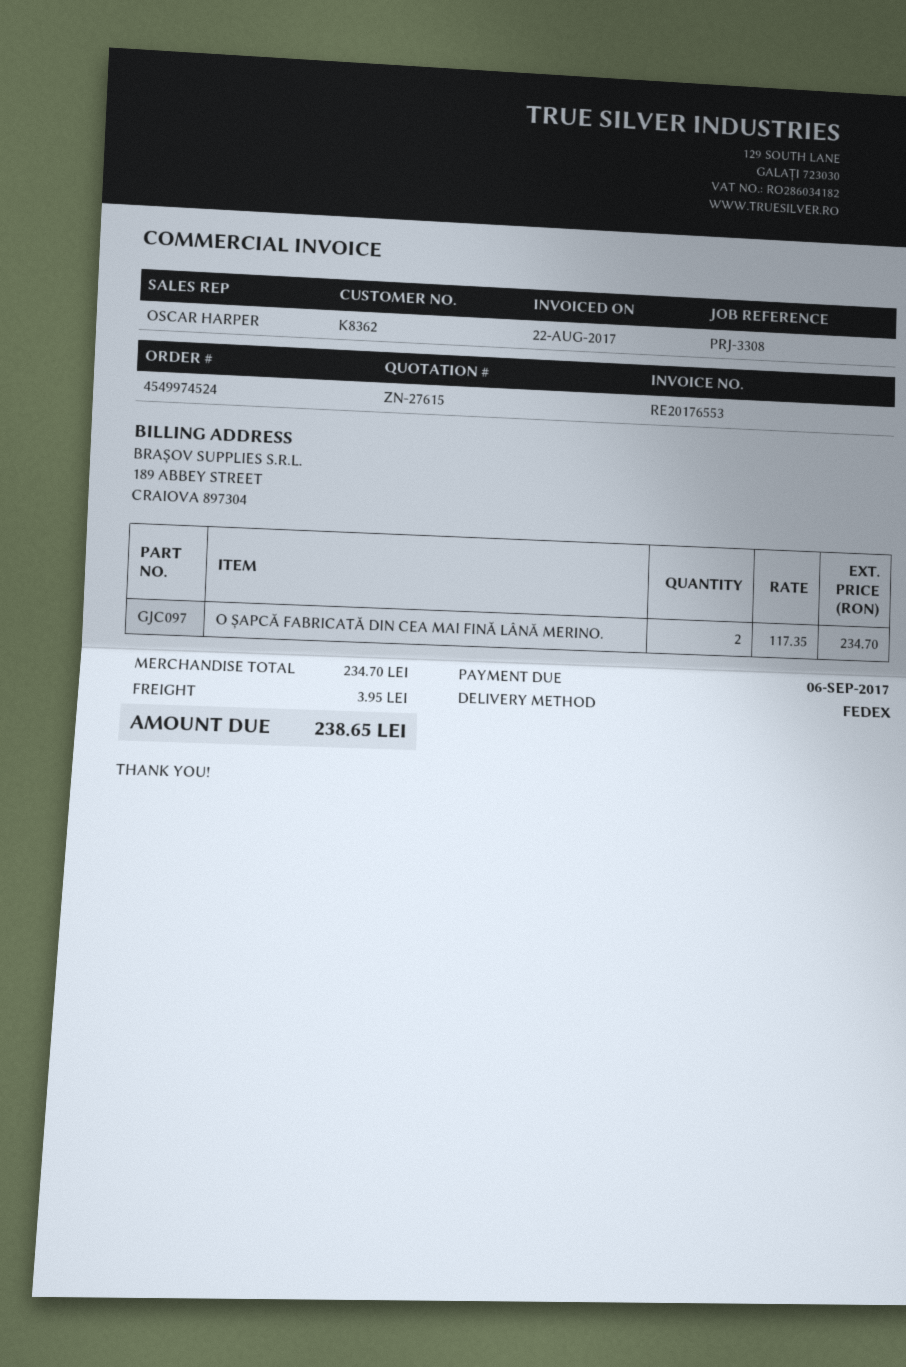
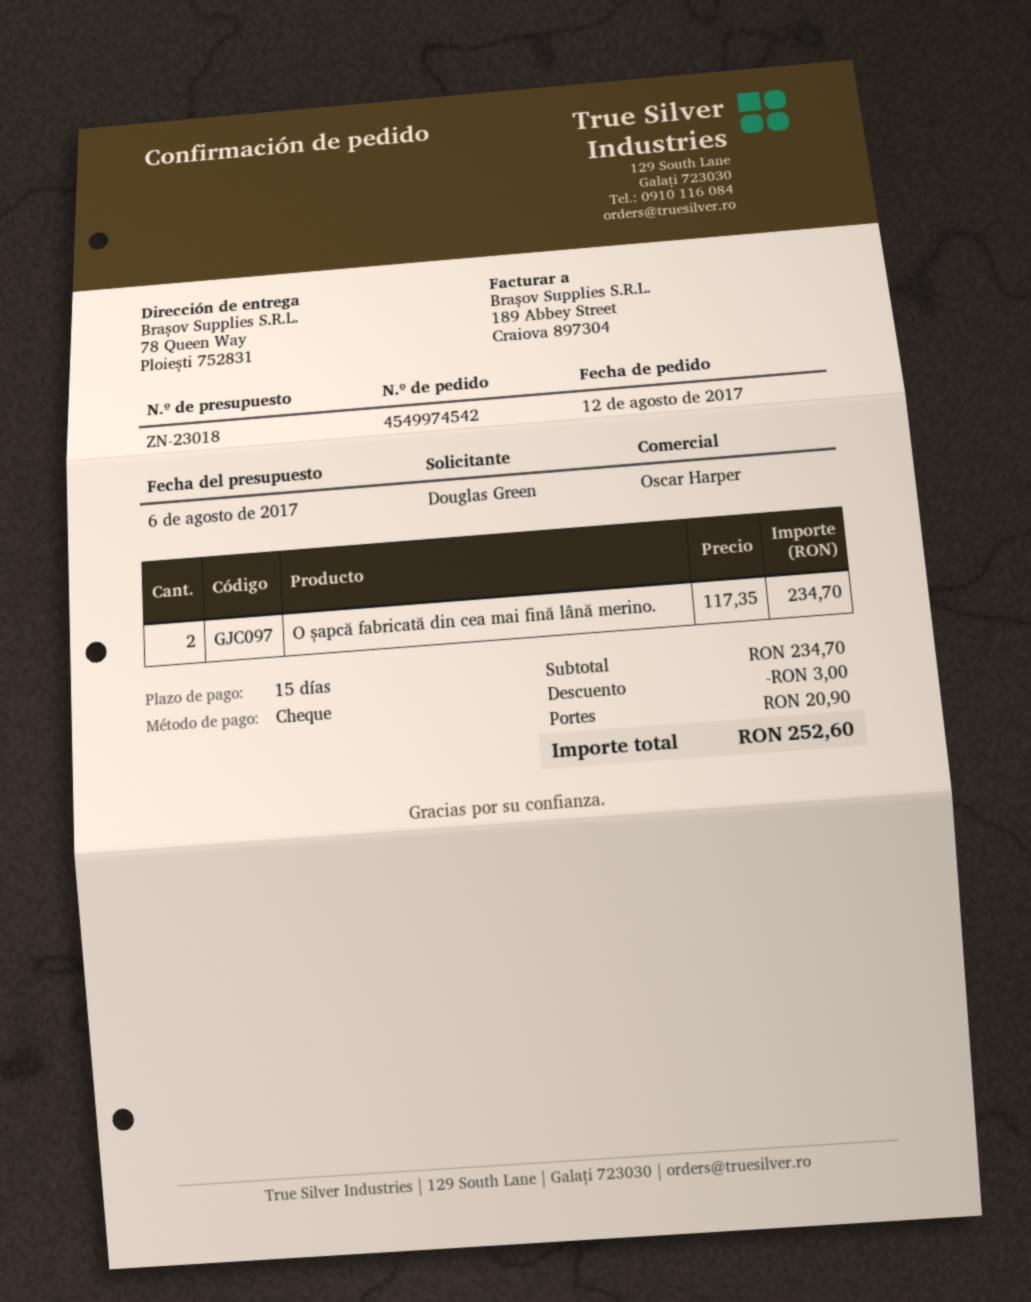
quote number: ZN-27615 -> ZN-23018
order number: 4549974524 -> 4549974542
discount: none -> 3.00
shipping: 3.95 -> 20.90
total: 238.65 -> 252.60

